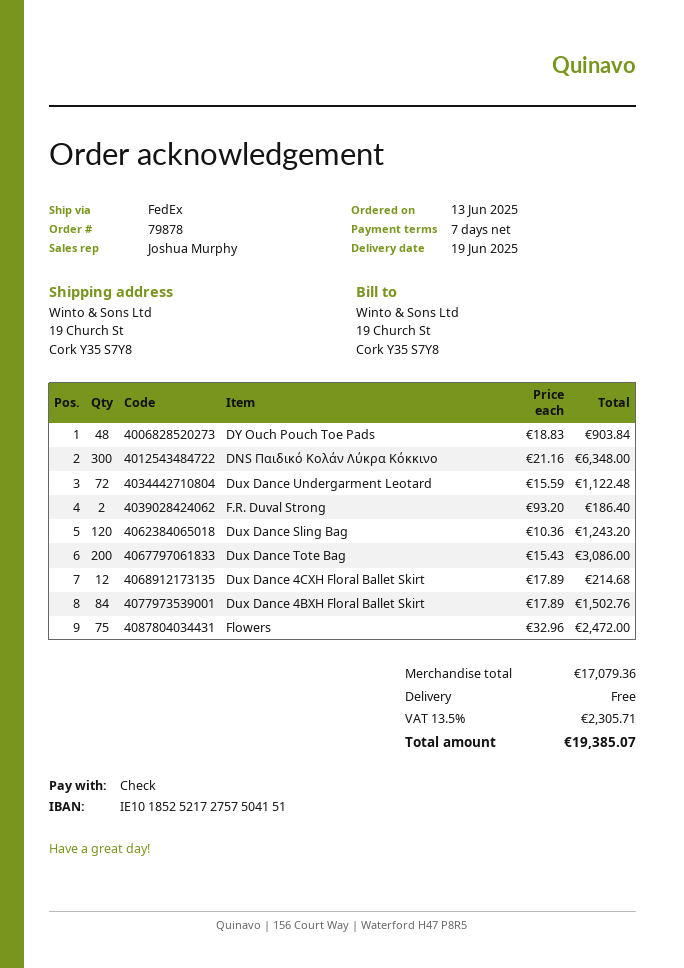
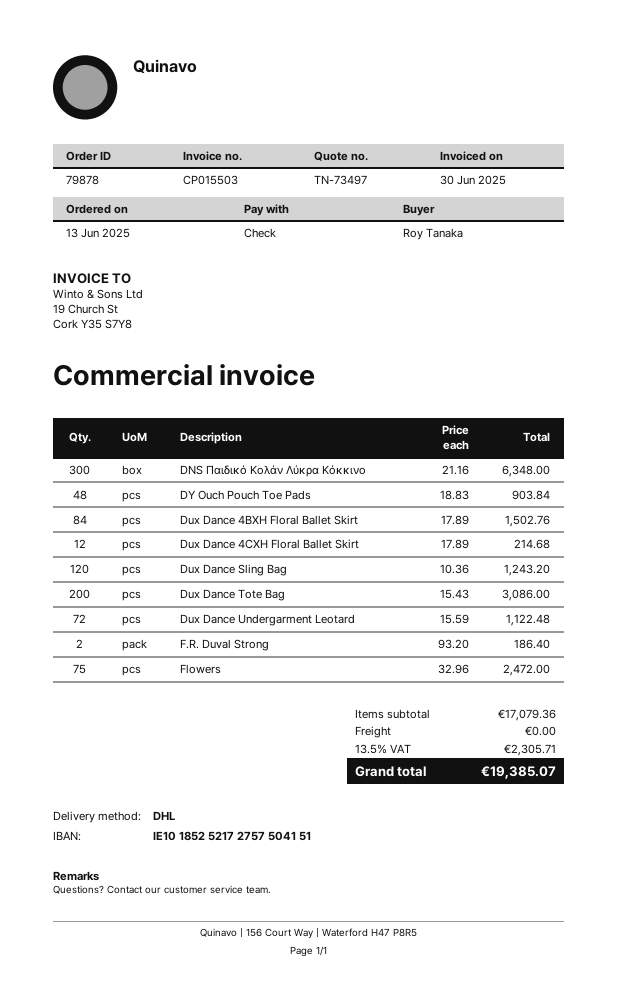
shipping method: FedEx -> DHL

